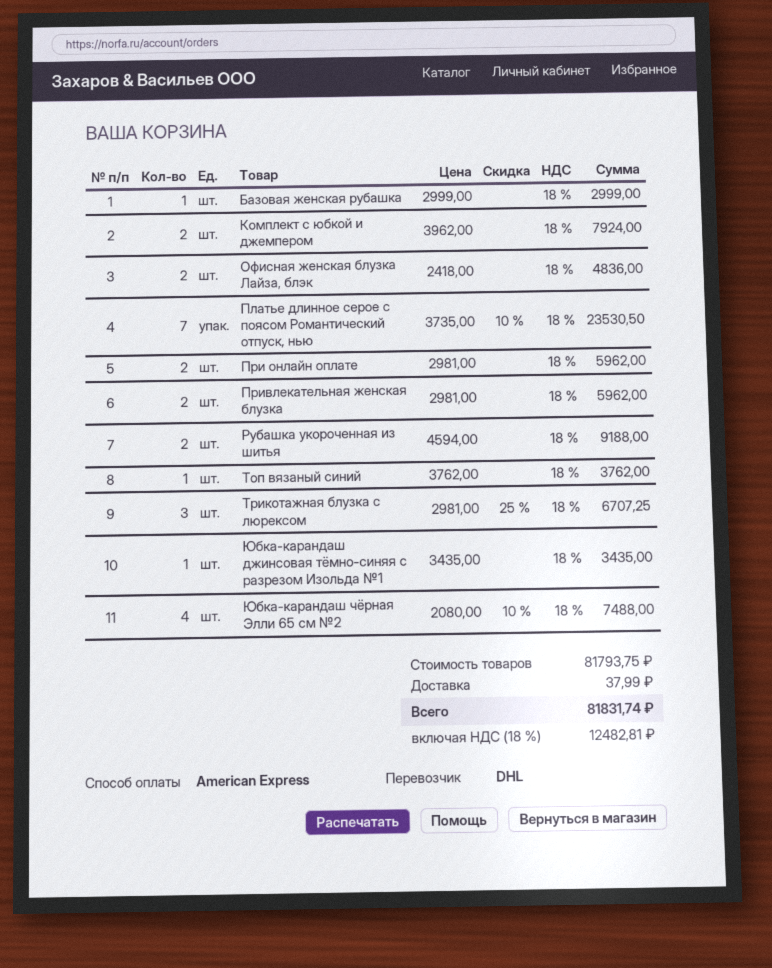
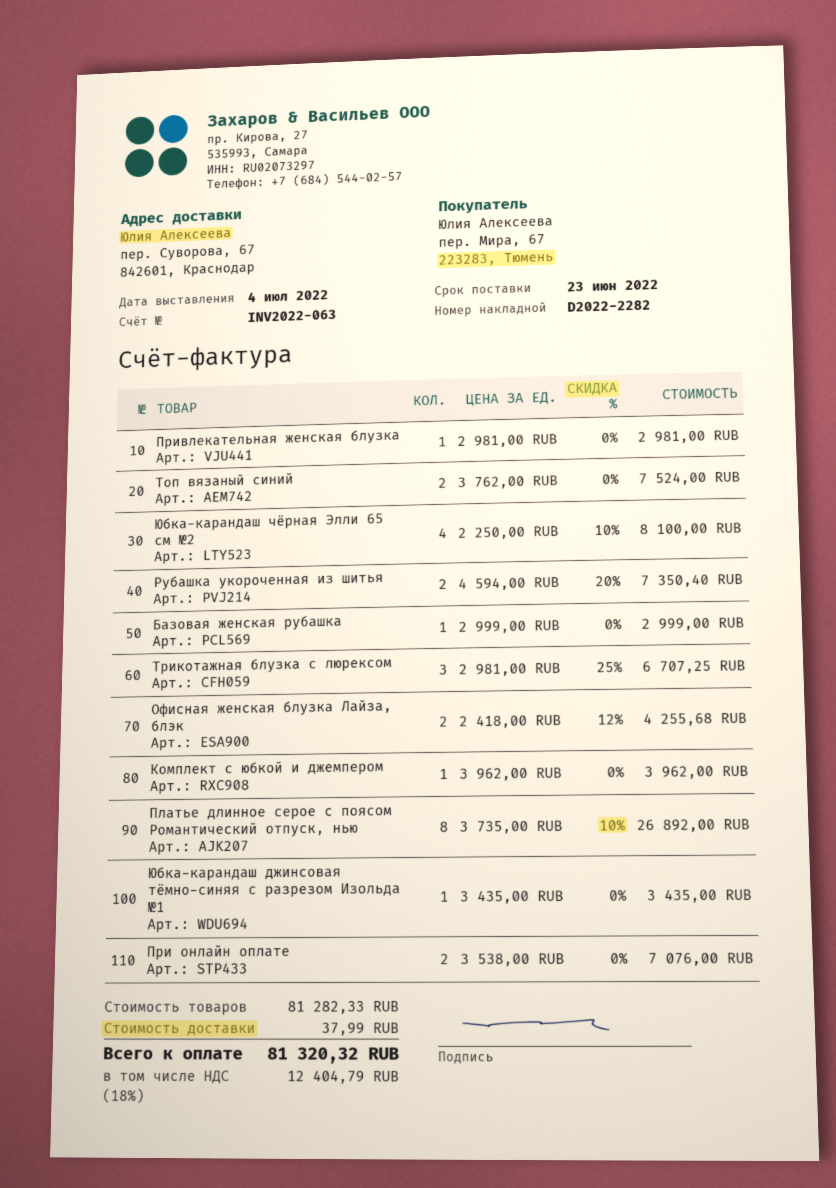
Комплект с юбкой и джемпером: 2 x 3962.00 = 7924.00 -> 1 x 3962.00 = 3962.00
Офисная женская блузка Лайза, блэк: 2 x 2418.00 = 4836.00 -> 2 x 2418.00 - 12% = 4255.68
Платье длинное серое с поясом Романтический отпуск, нью: 7 x 3735.00 - 10% = 23530.50 -> 8 x 3735.00 - 10% = 26892.00
При онлайн оплате: 2 x 2981.00 = 5962.00 -> 2 x 3538.00 = 7076.00
Привлекательная женская блузка: 2 x 2981.00 = 5962.00 -> 1 x 2981.00 = 2981.00
Рубашка укороченная из шитья: 2 x 4594.00 = 9188.00 -> 2 x 4594.00 - 20% = 7350.40
Топ вязаный синий: 1 x 3762.00 = 3762.00 -> 2 x 3762.00 = 7524.00
Юбка-карандаш чёрная Элли 65 см №2: 4 x 2080.00 - 10% = 7488.00 -> 4 x 2250.00 - 10% = 8100.00
subtotal: 81793.75 -> 81282.33
tax: 18% = 12482.81 -> 18% = 12404.79
total: 81831.74 -> 81320.32

